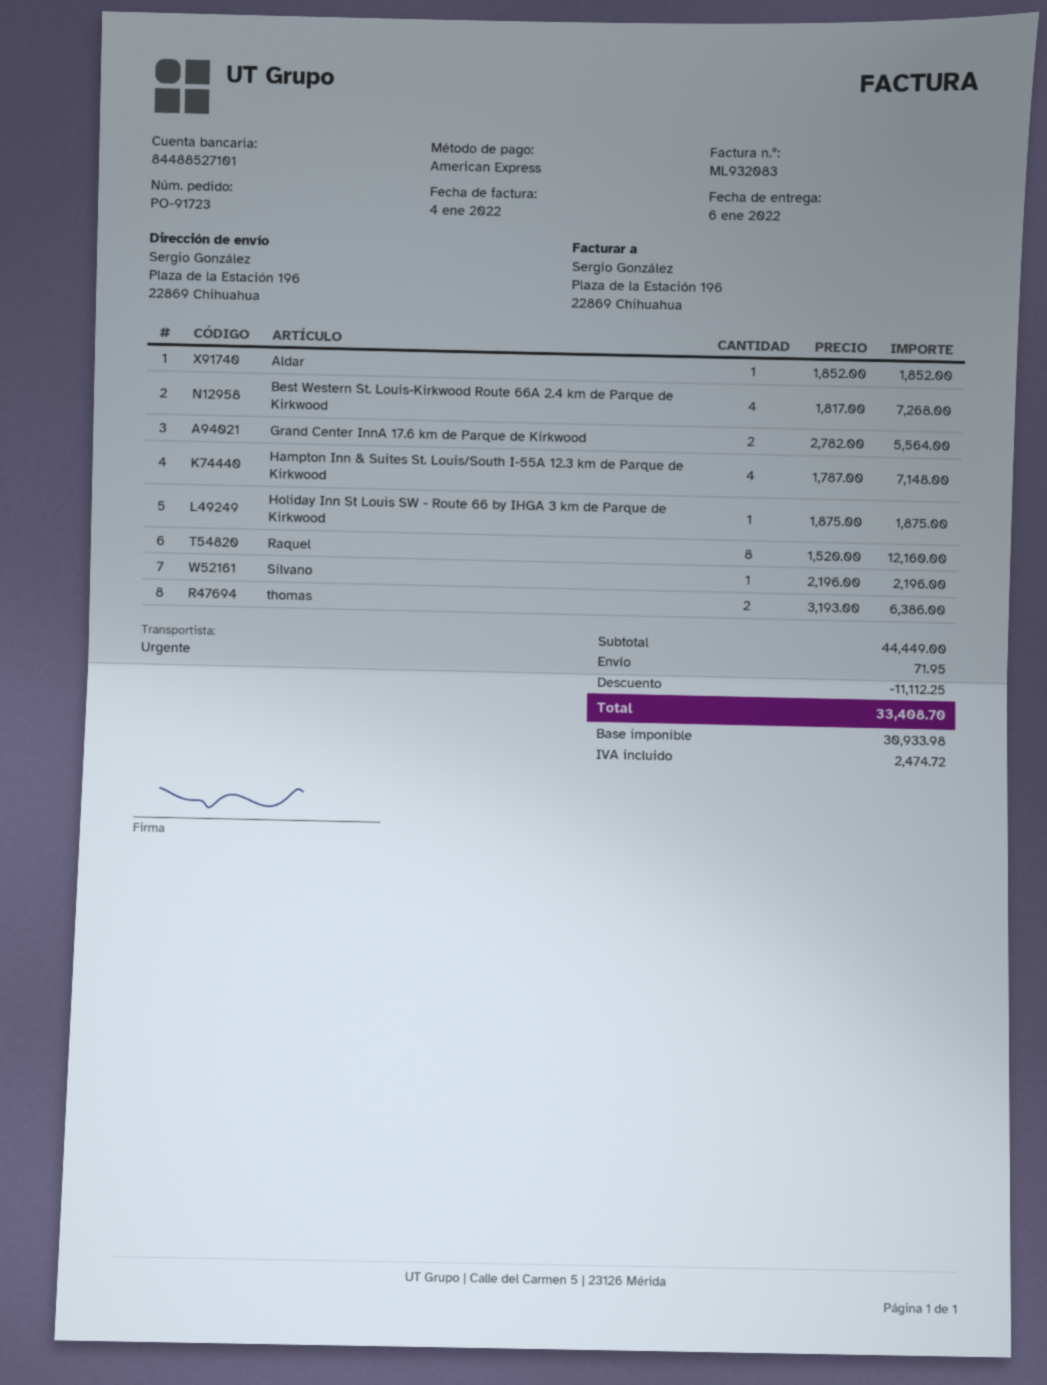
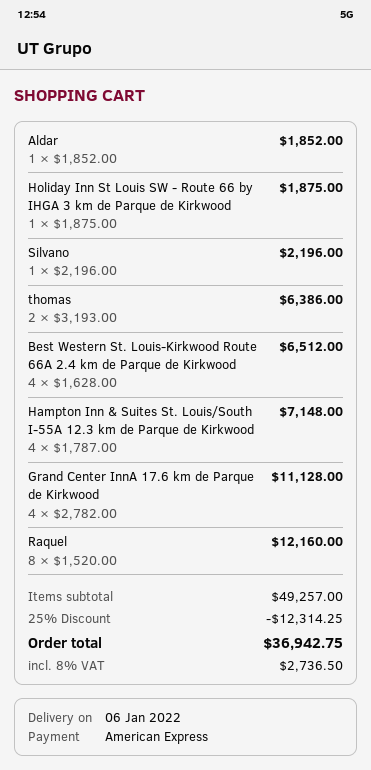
Best Western St. Louis-Kirkwood Route 66A 2.4 km de Parque de Kirkwood: 4 x 1817.00 = 7268.00 -> 4 x 1628.00 = 6512.00
Grand Center InnA 17.6 km de Parque de Kirkwood: 2 x 2782.00 = 5564.00 -> 4 x 2782.00 = 11128.00
subtotal: 44449.00 -> 49257.00
discount: 11112.25 -> 12314.25
shipping: 71.95 -> none
tax: 2474.72 -> 2736.50
total: 33408.70 -> 36942.75

